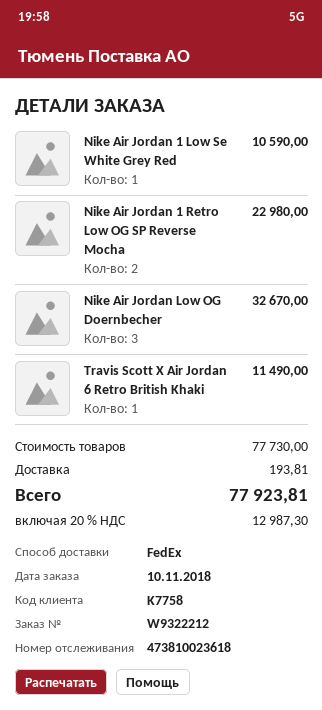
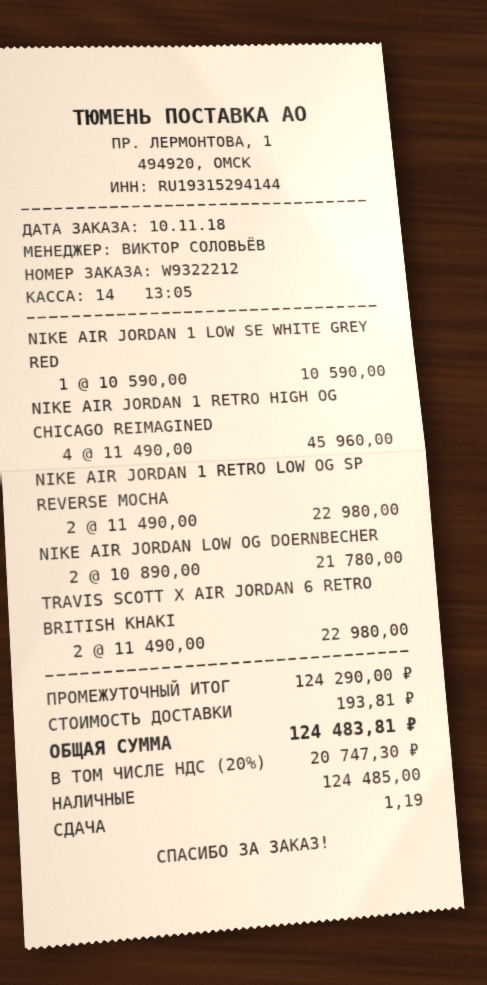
Nike Air Jordan Low OG Doernbecher: 3 for 32670.00 -> 2 for 21780.00
Travis Scott X Air Jordan 6 Retro British Khaki: 1 for 11490.00 -> 2 for 22980.00
NIKE AIR JORDAN 1 RETRO HIGH OG CHICAGO REIMAGINED: none -> 4 for 45960.00
subtotal: 77730.00 -> 124290.00
tax: 20% = 12987.30 -> 20% = 20747.30
total: 77923.81 -> 124483.81

